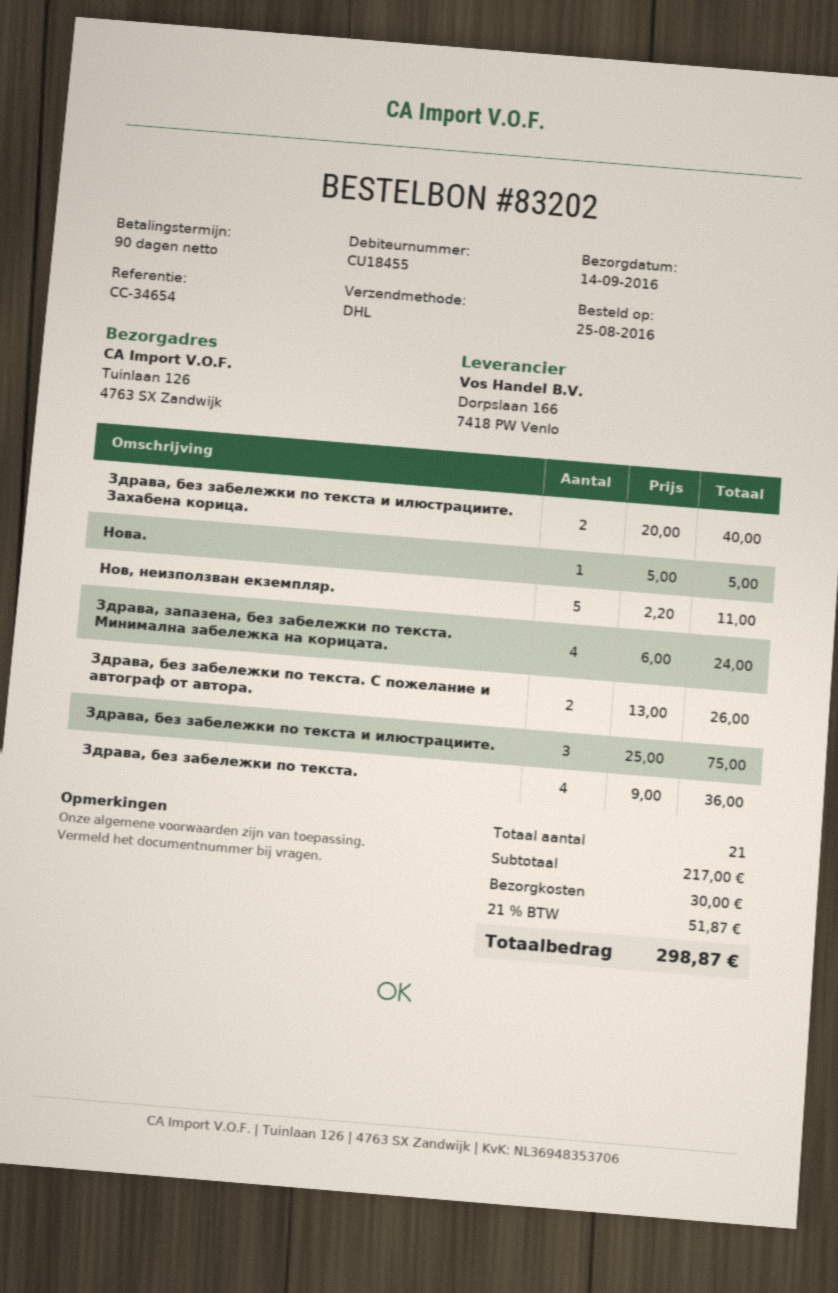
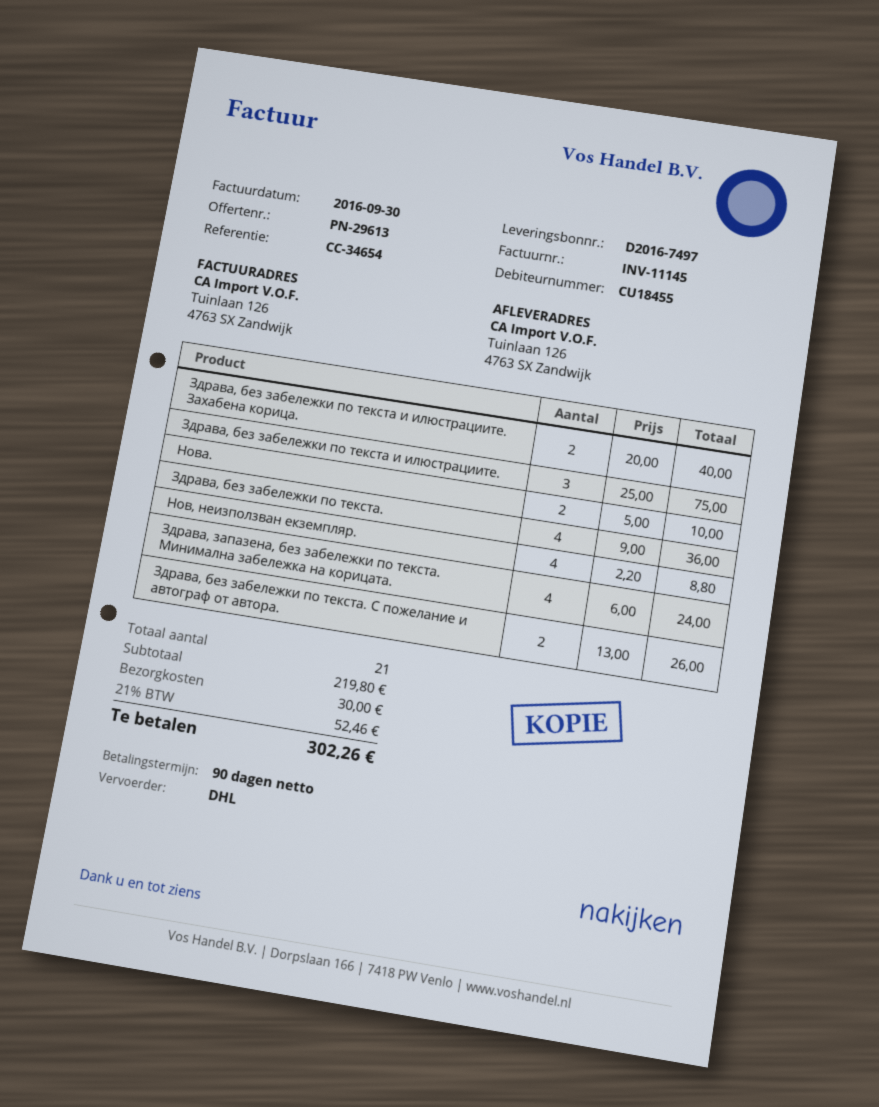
Нова.: 1 x 5.00 = 5.00 -> 2 x 5.00 = 10.00
Нов, неизползван екземпляр.: 5 x 2.20 = 11.00 -> 4 x 2.20 = 8.80
subtotal: 217.00 -> 219.80
tax: 21% = 51.87 -> 21% = 52.46
total: 298.87 -> 302.26

